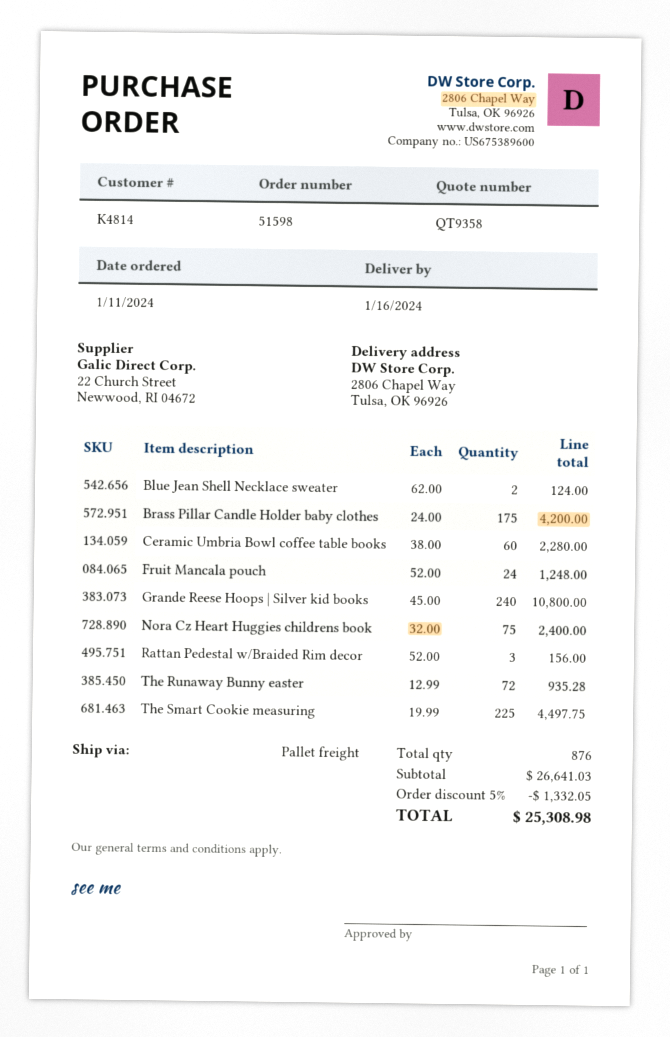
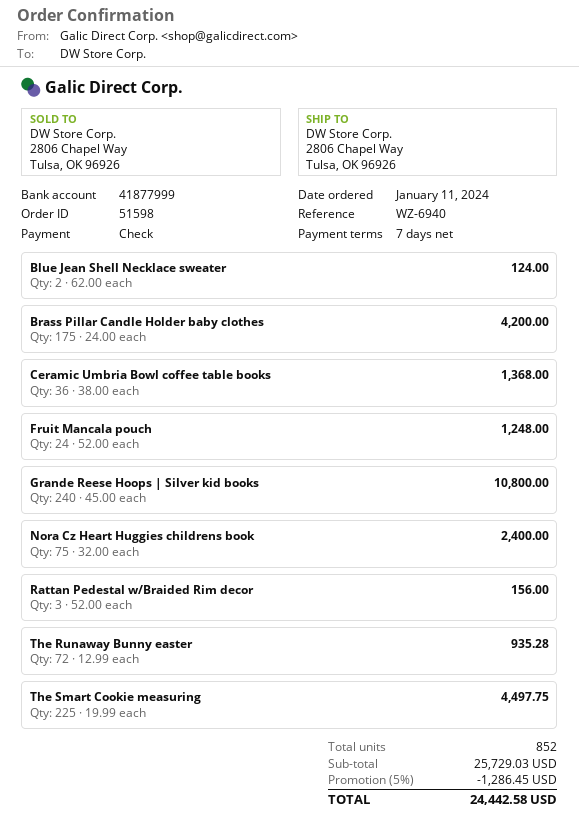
Ceramic Umbria Bowl coffee table books: 60 x 38.00 = 2280.00 -> 36 x 38.00 = 1368.00
total quantity: 876 -> 852
subtotal: 26641.03 -> 25729.03
discount: 5% = 1332.05 -> 5% = 1286.45
total: 25308.98 -> 24442.58

